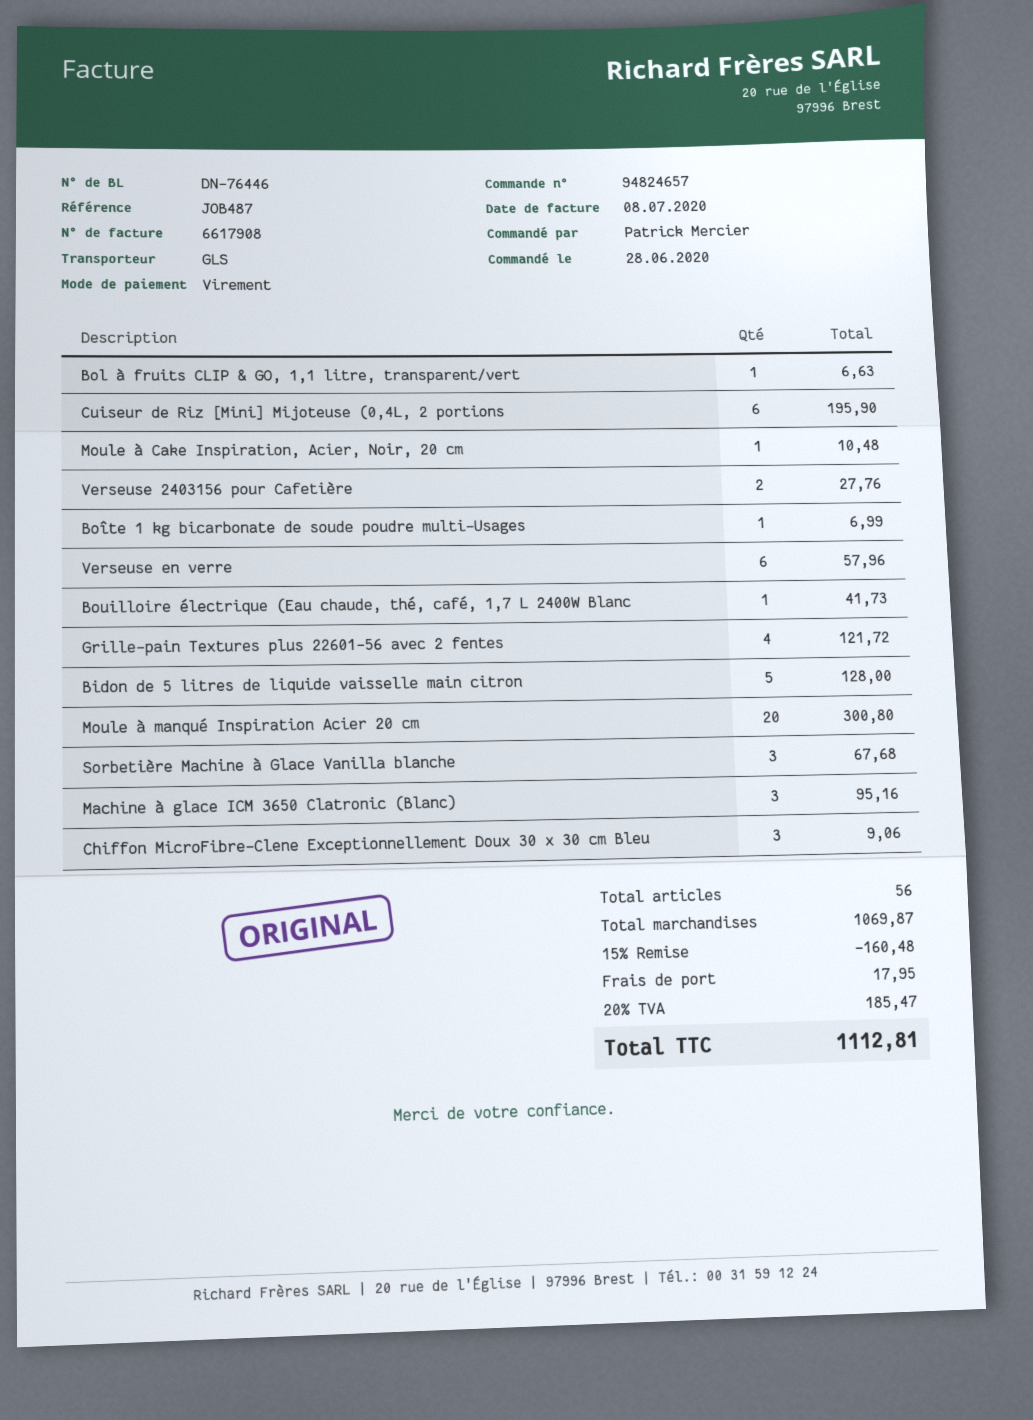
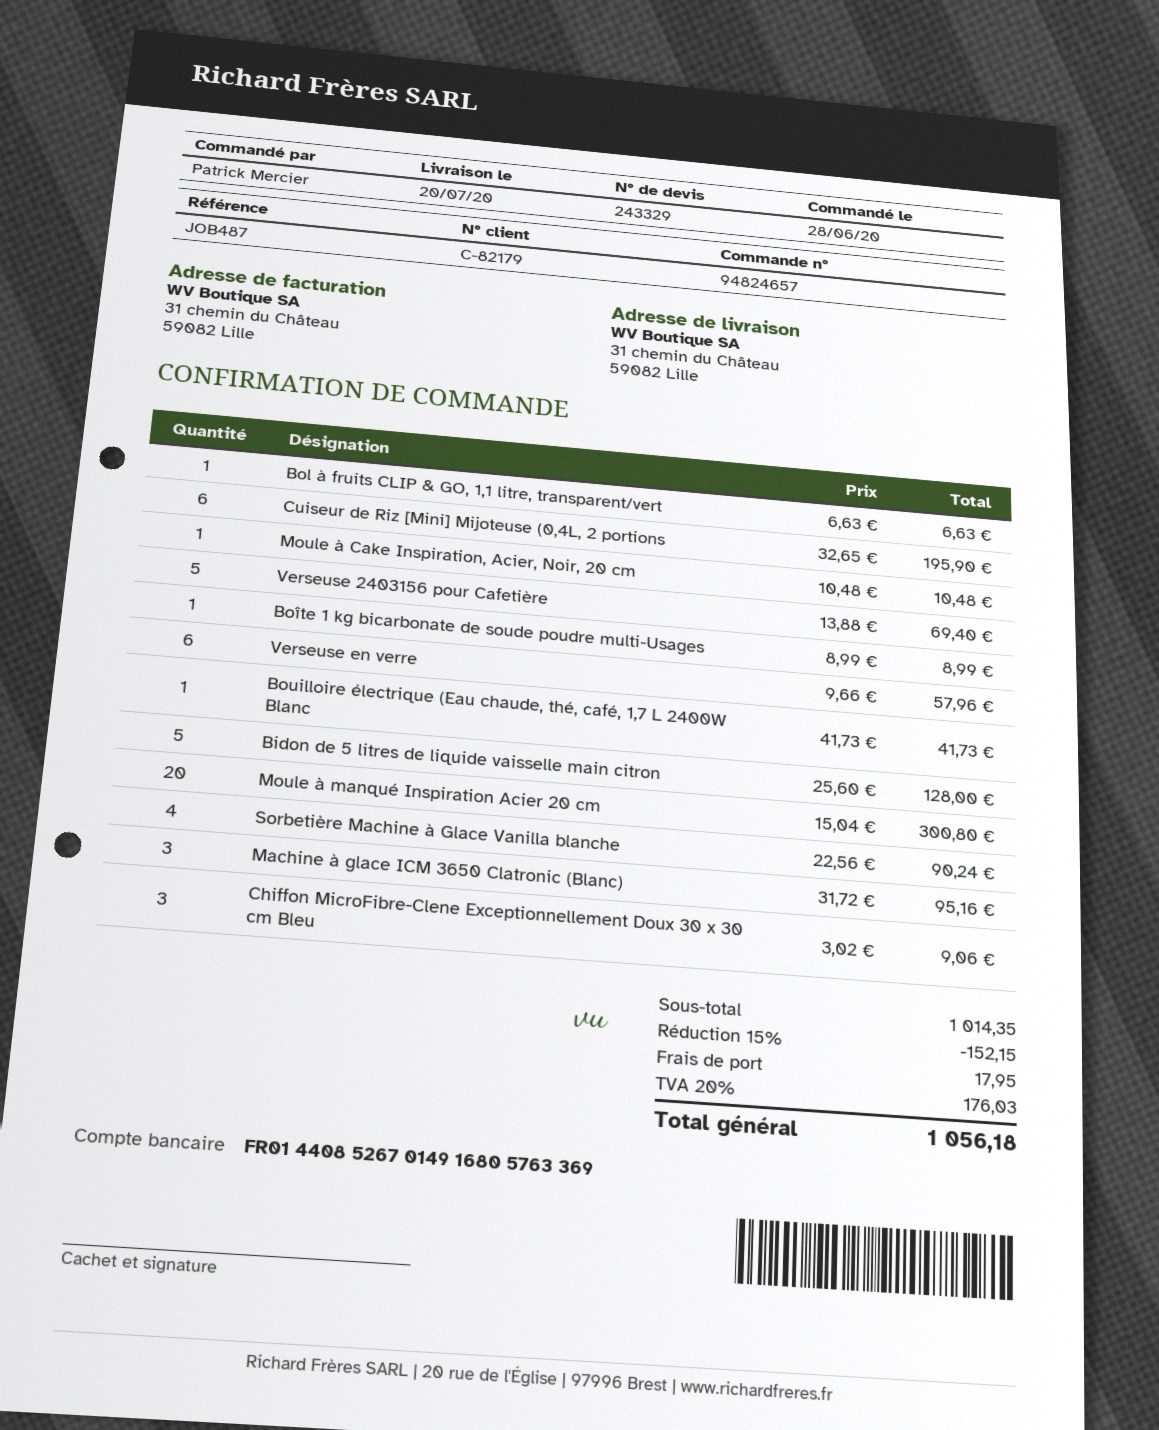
Verseuse 2403156 pour Cafetière: 2 for 27.76 -> 5 for 69.40
Boîte 1 kg bicarbonate de soude poudre multi-Usages: 1 for 6.99 -> 1 for 8.99
Grille-pain Textures plus 22601-56 avec 2 fentes: 4 for 121.72 -> none
Sorbetière Machine à Glace Vanilla blanche: 3 for 67.68 -> 4 for 90.24
subtotal: 1069.87 -> 1014.35
discount: 15% = 160.48 -> 15% = 152.15
tax: 20% = 185.47 -> 20% = 176.03
total: 1112.81 -> 1056.18

